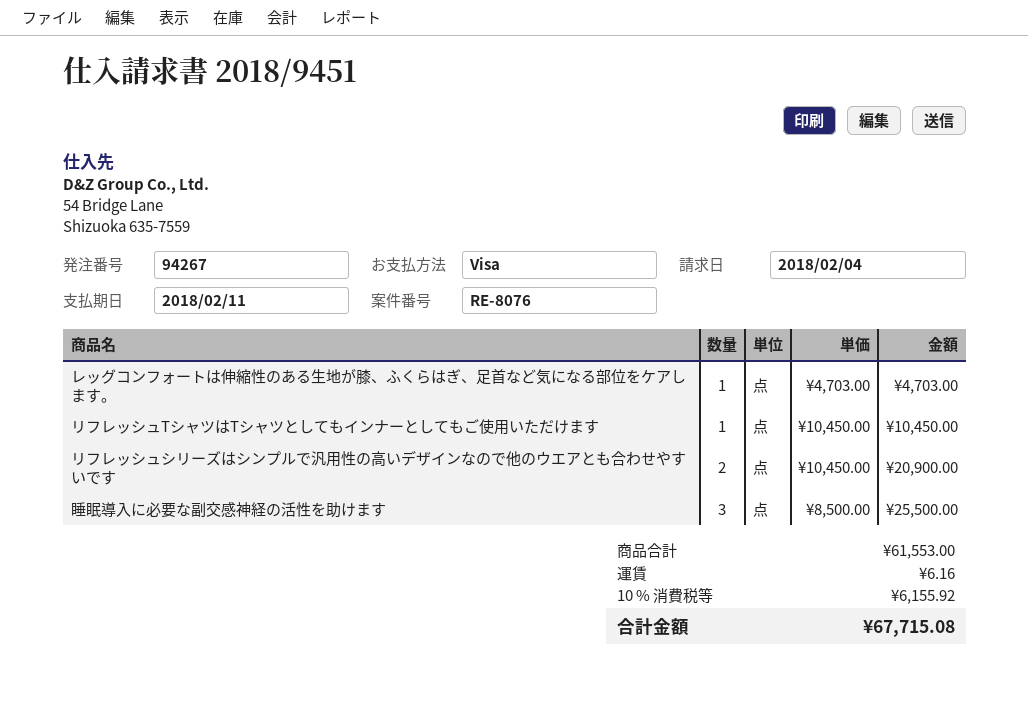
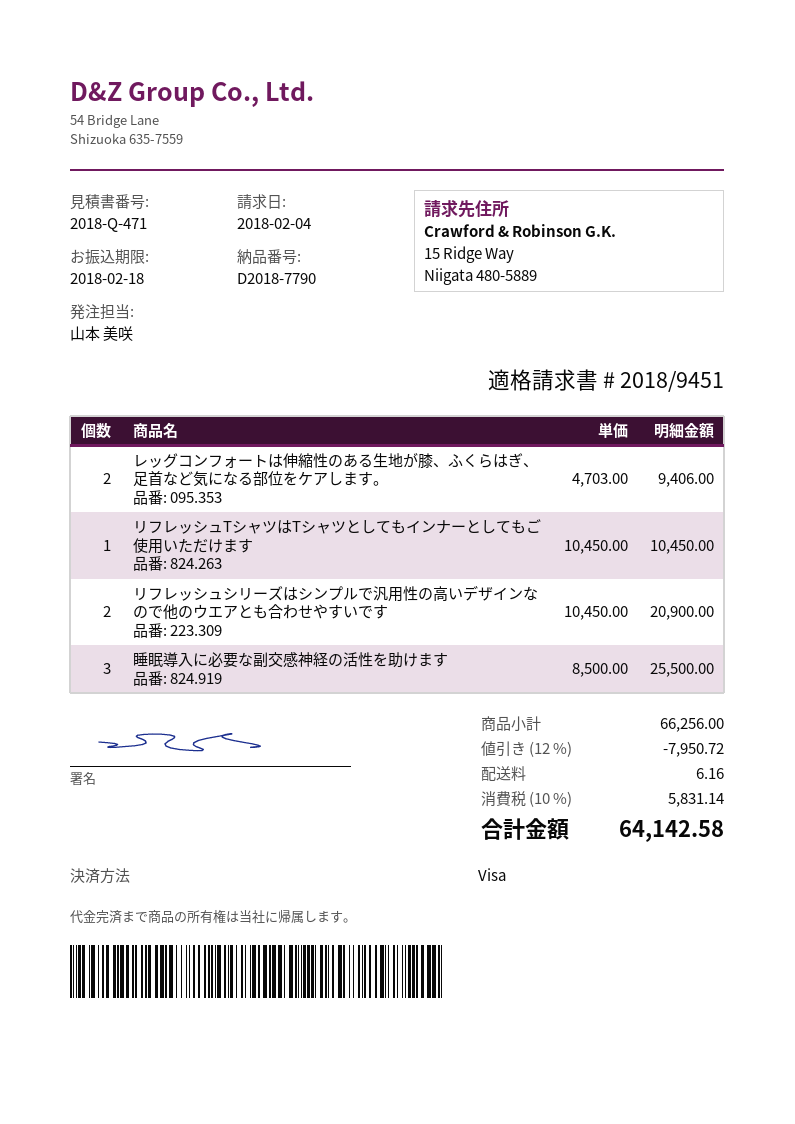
due date: 2018-02-11 -> 2018-02-18
レッグコンフォートは伸縮性のある生地が膝、ふくらはぎ、足首など気になる部位をケアします。: 1 x 4703.00 = 4703.00 -> 2 x 4703.00 = 9406.00
subtotal: 61553.00 -> 66256.00
discount: none -> 12% = 7950.72
tax: 10% = 6155.92 -> 10% = 5831.14
total: 67715.08 -> 64142.58

